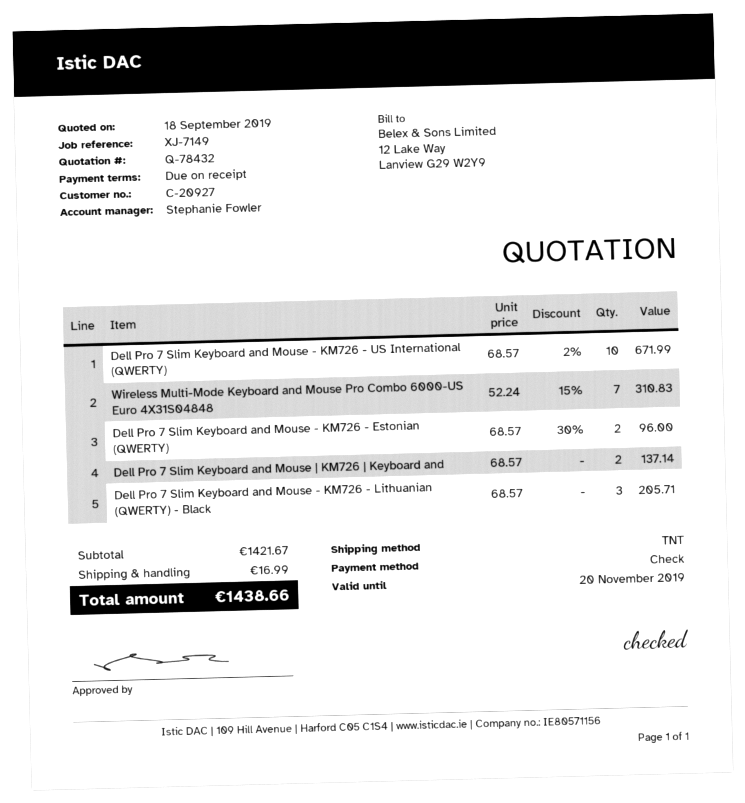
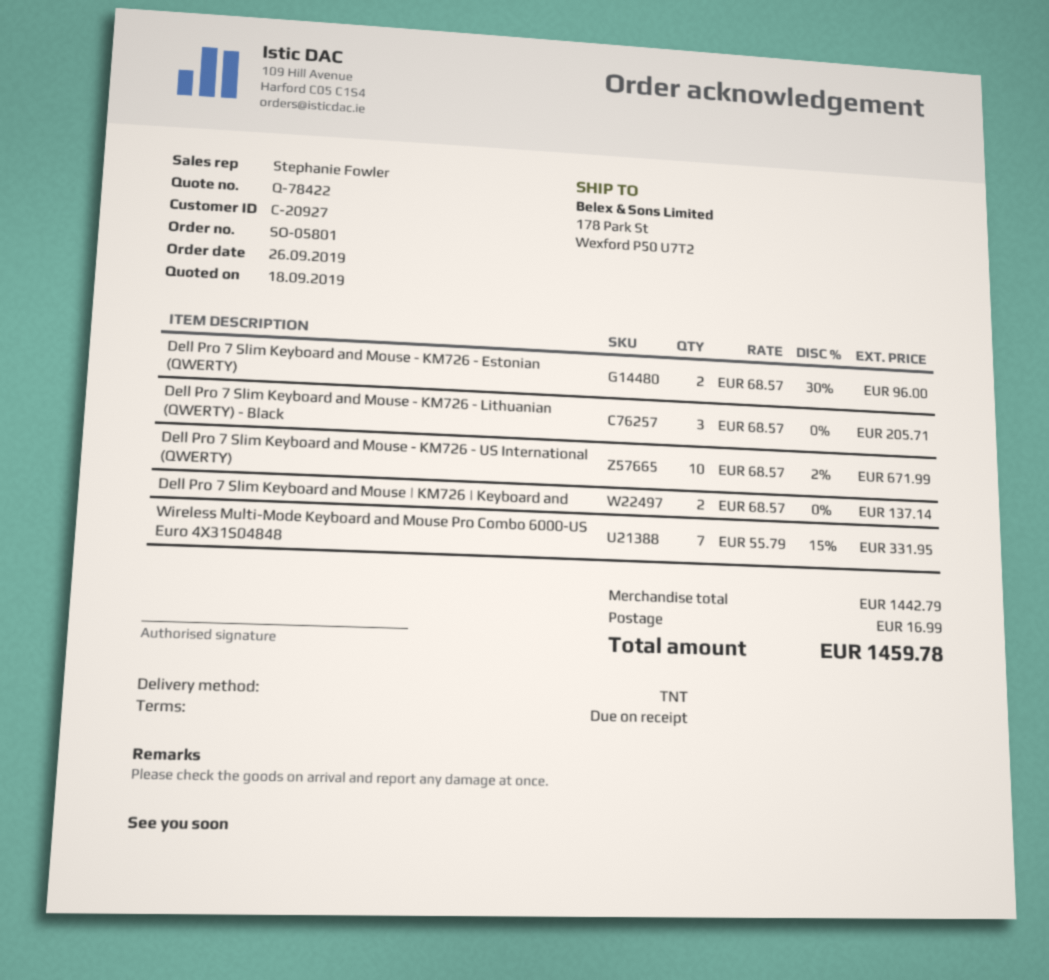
quote number: Q-78432 -> Q-78422
Wireless Multi-Mode Keyboard and Mouse Pro Combo 6000-US Euro 4X31S04848: 7 x 52.24 - 15% = 310.83 -> 7 x 55.79 - 15% = 331.95
subtotal: 1421.67 -> 1442.79
total: 1438.66 -> 1459.78

